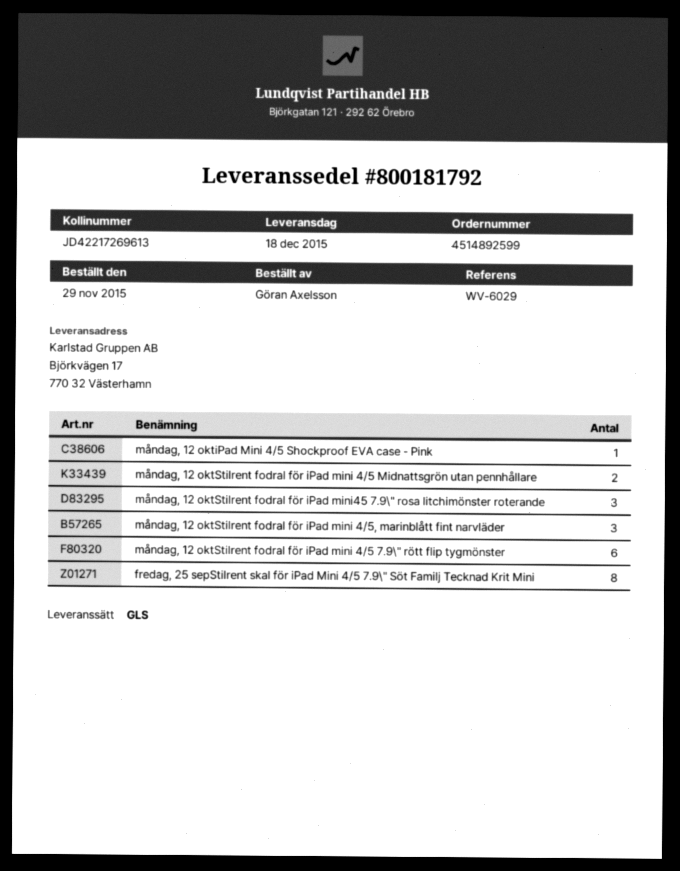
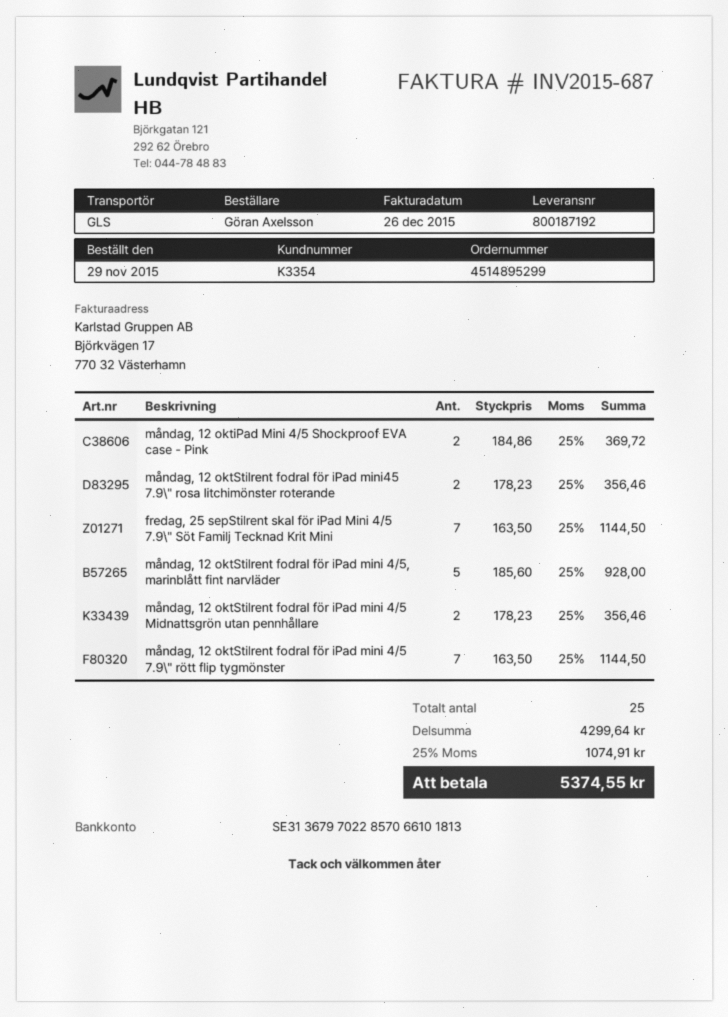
order number: 4514892599 -> 4514895299
delivery note number: 800181792 -> 800187192
måndag, 12 oktiPad Mini 4/5 Shockproof EVA case - Pink: 1 -> 2
måndag, 12 oktStilrent fodral för iPad mini45 7.9\" rosa litchimönster roterande: 3 -> 2
måndag, 12 oktStilrent fodral för iPad mini 4/5, marinblått fint narvläder: 3 -> 5
måndag, 12 oktStilrent fodral för iPad mini 4/5 7.9\" rött flip tygmönster: 6 -> 7
fredag, 25 sepStilrent skal för iPad Mini 4/5 7.9\" Söt Familj Tecknad Krit Mini: 8 -> 7

